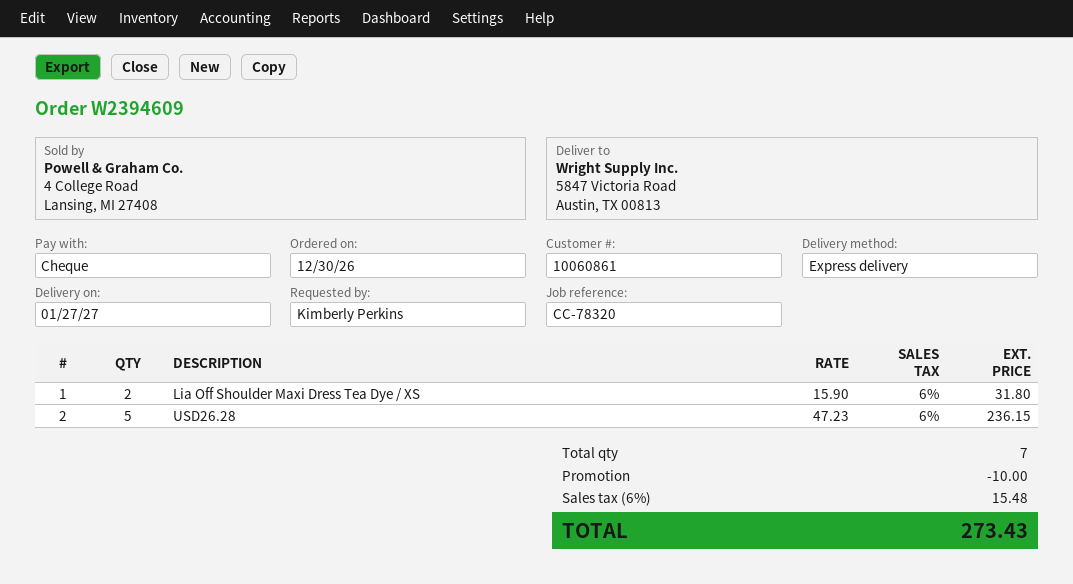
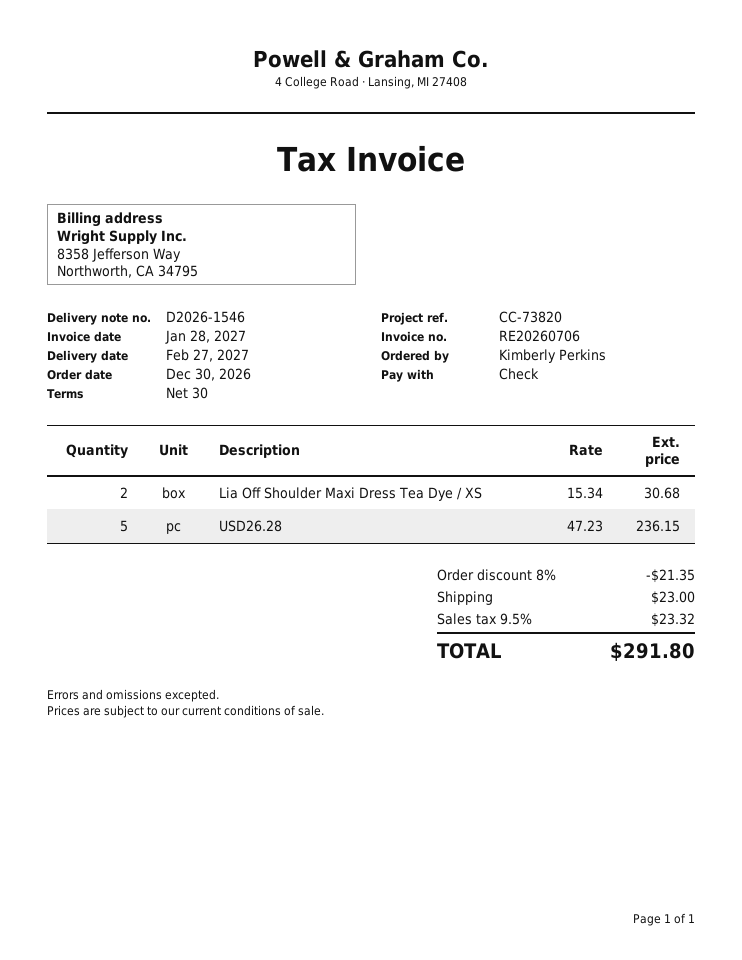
delivery date: 2027-01-27 -> 2027-02-27
reference: CC-78320 -> CC-73820
Lia Off Shoulder Maxi Dress Tea Dye / XS: 2 x 15.90 = 31.80 -> 2 x 15.34 = 30.68
discount: 10.00 -> 21.35
shipping: none -> 23.00
tax: 6% = 15.48 -> 9.5% = 23.32
total: 273.43 -> 291.80

